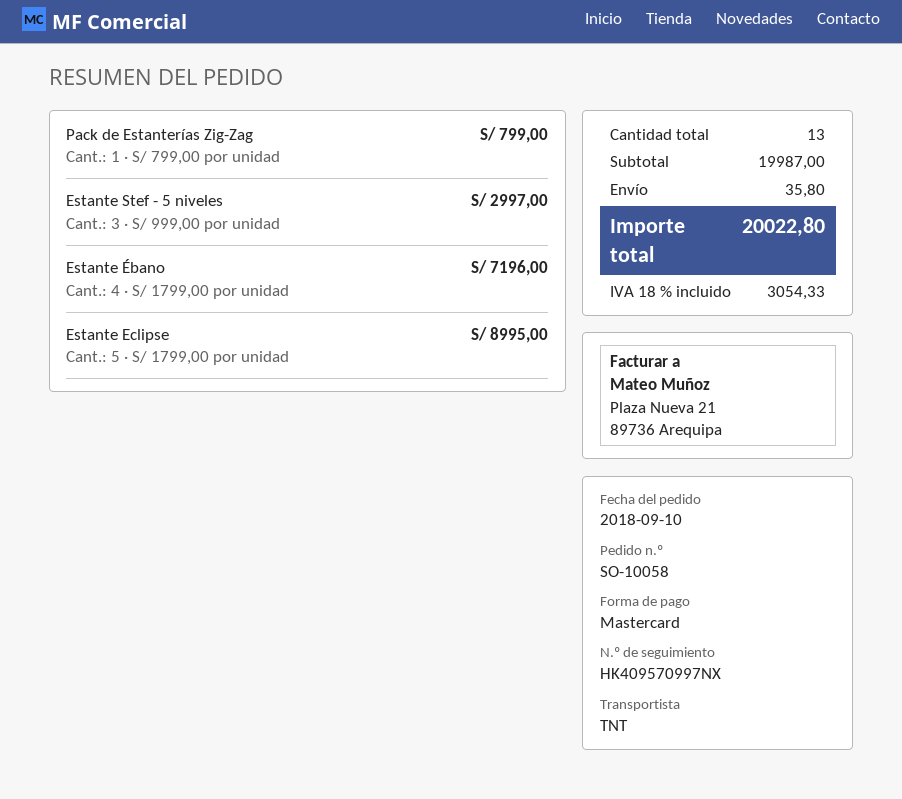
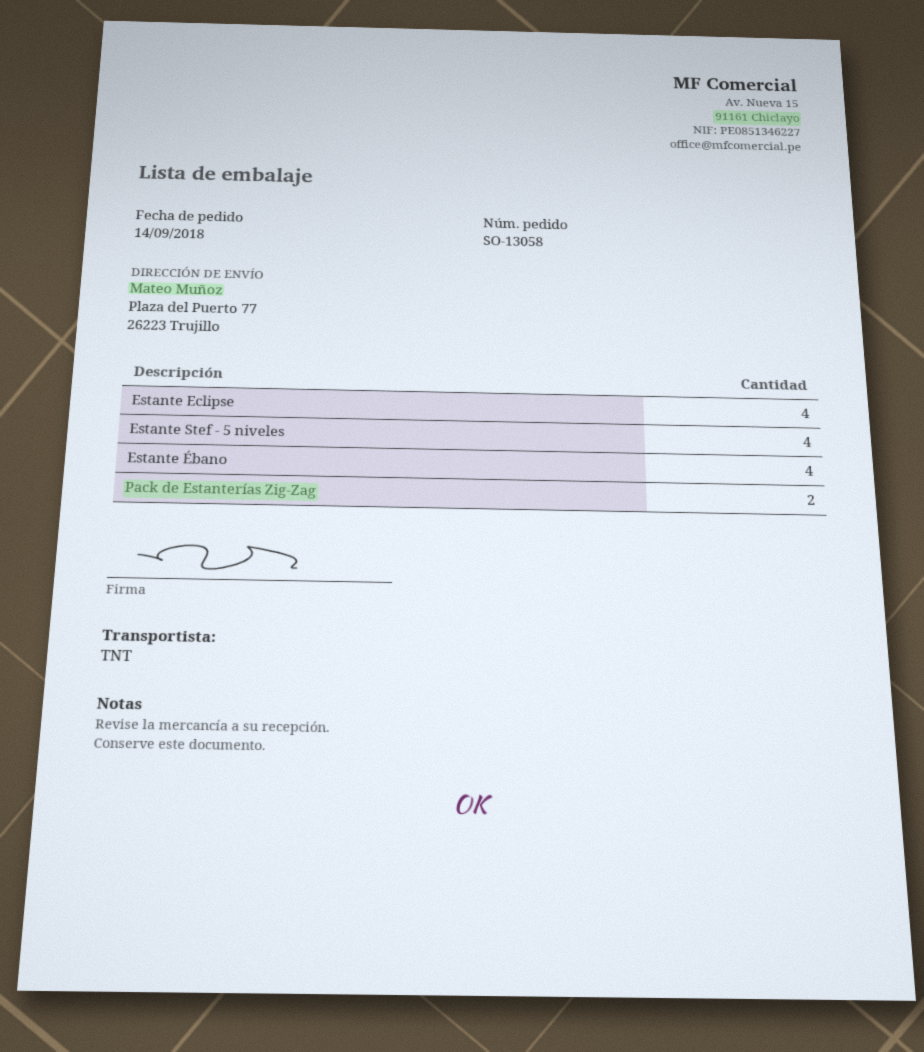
order number: SO-10058 -> SO-13058
order date: 2018-09-10 -> 2018-09-14
Pack de Estanterías Zig-Zag: 1 -> 2
Estante Stef - 5 niveles: 3 -> 4
Estante Eclipse: 5 -> 4

